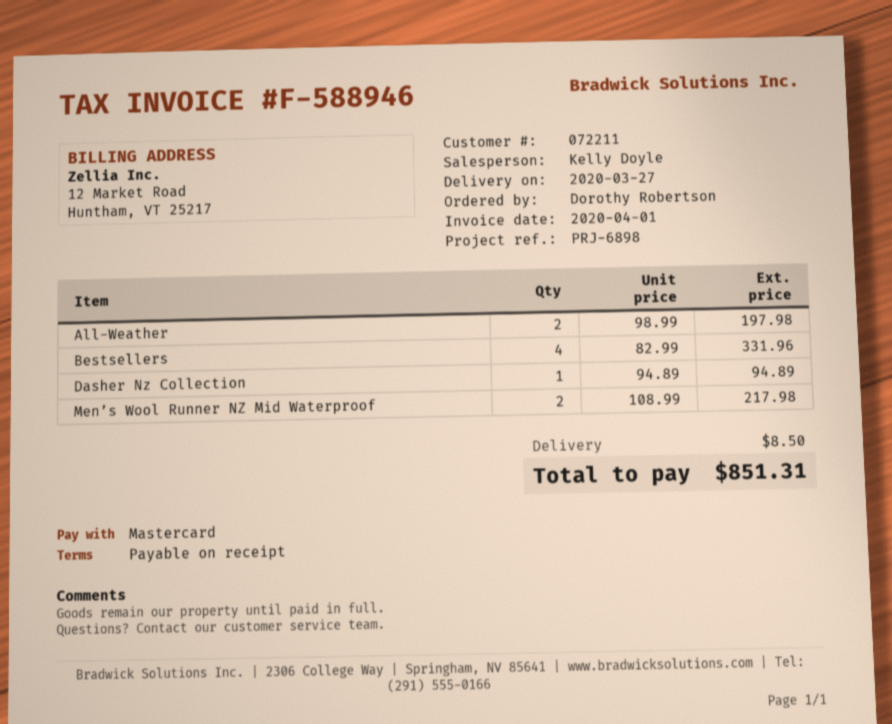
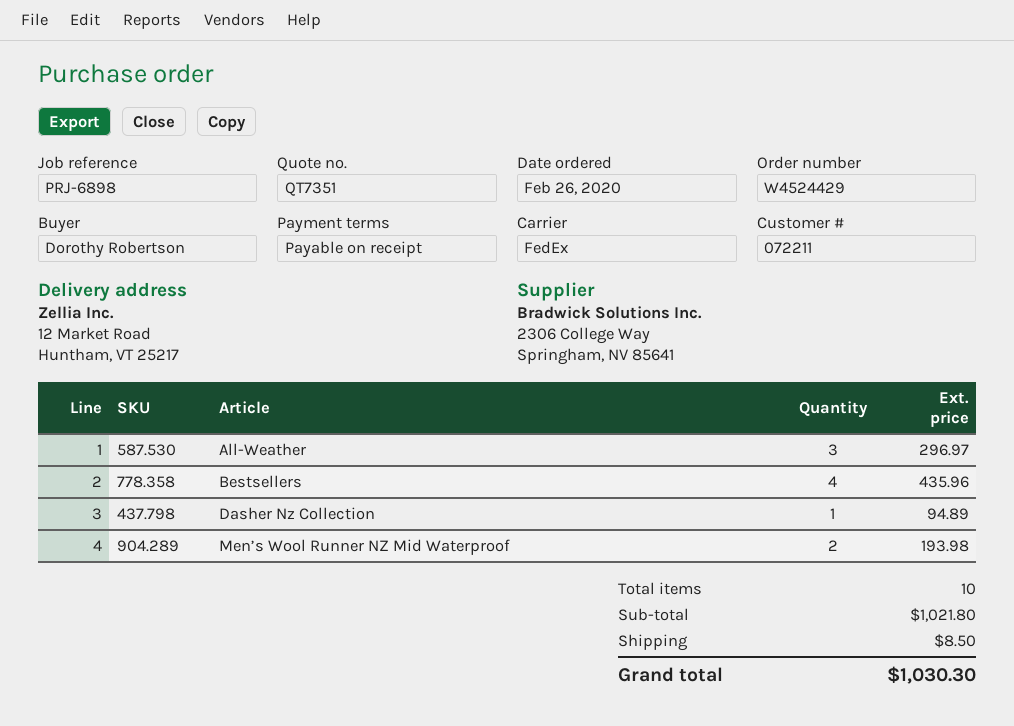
All-Weather: 2 for 197.98 -> 3 for 296.97
Bestsellers: 4 for 331.96 -> 4 for 435.96
Men’s Wool Runner NZ Mid Waterproof: 2 for 217.98 -> 2 for 193.98
total: 851.31 -> 1030.30

